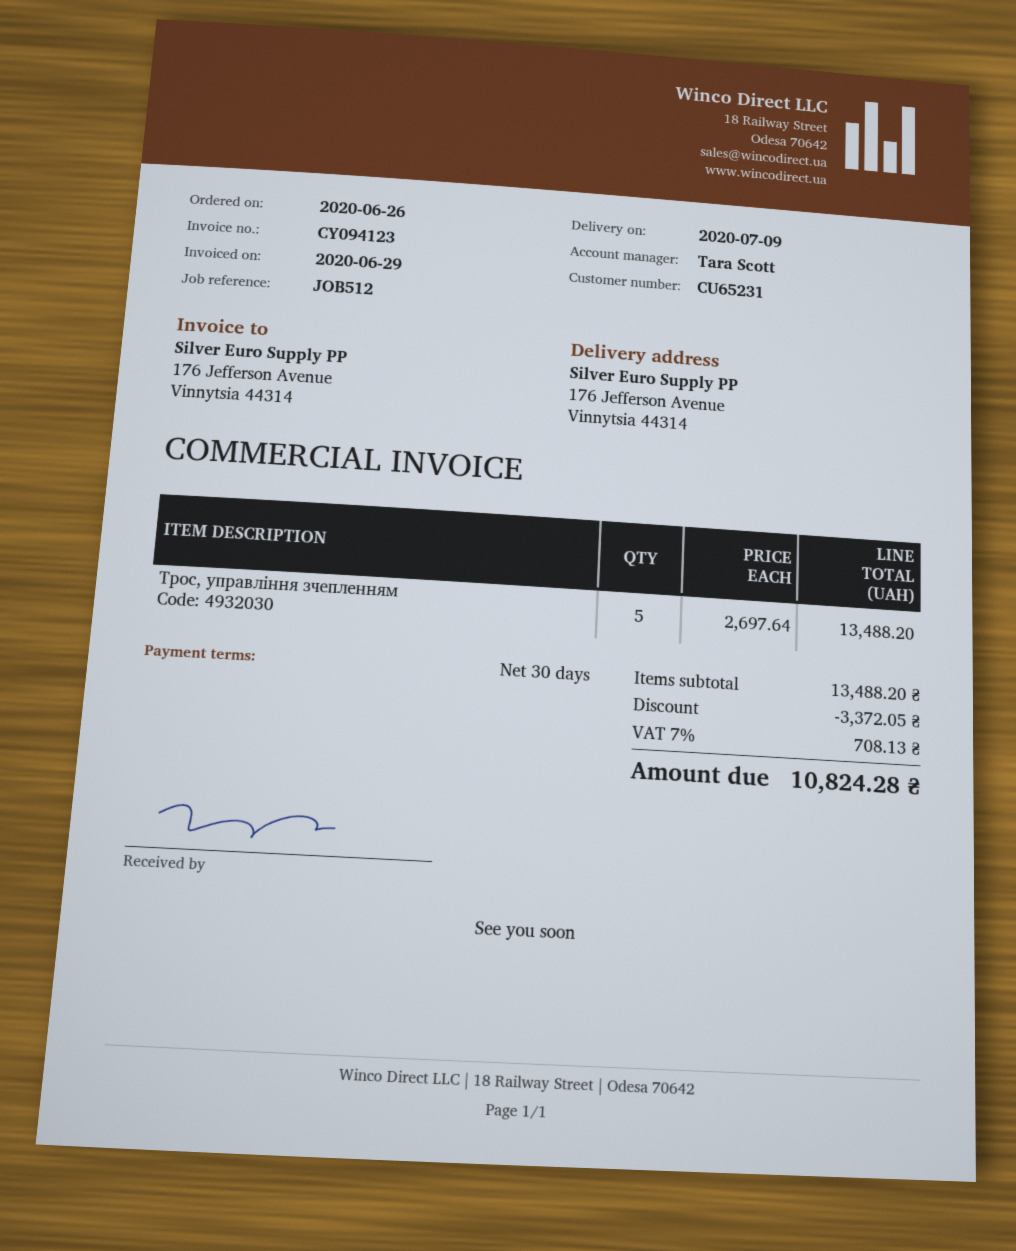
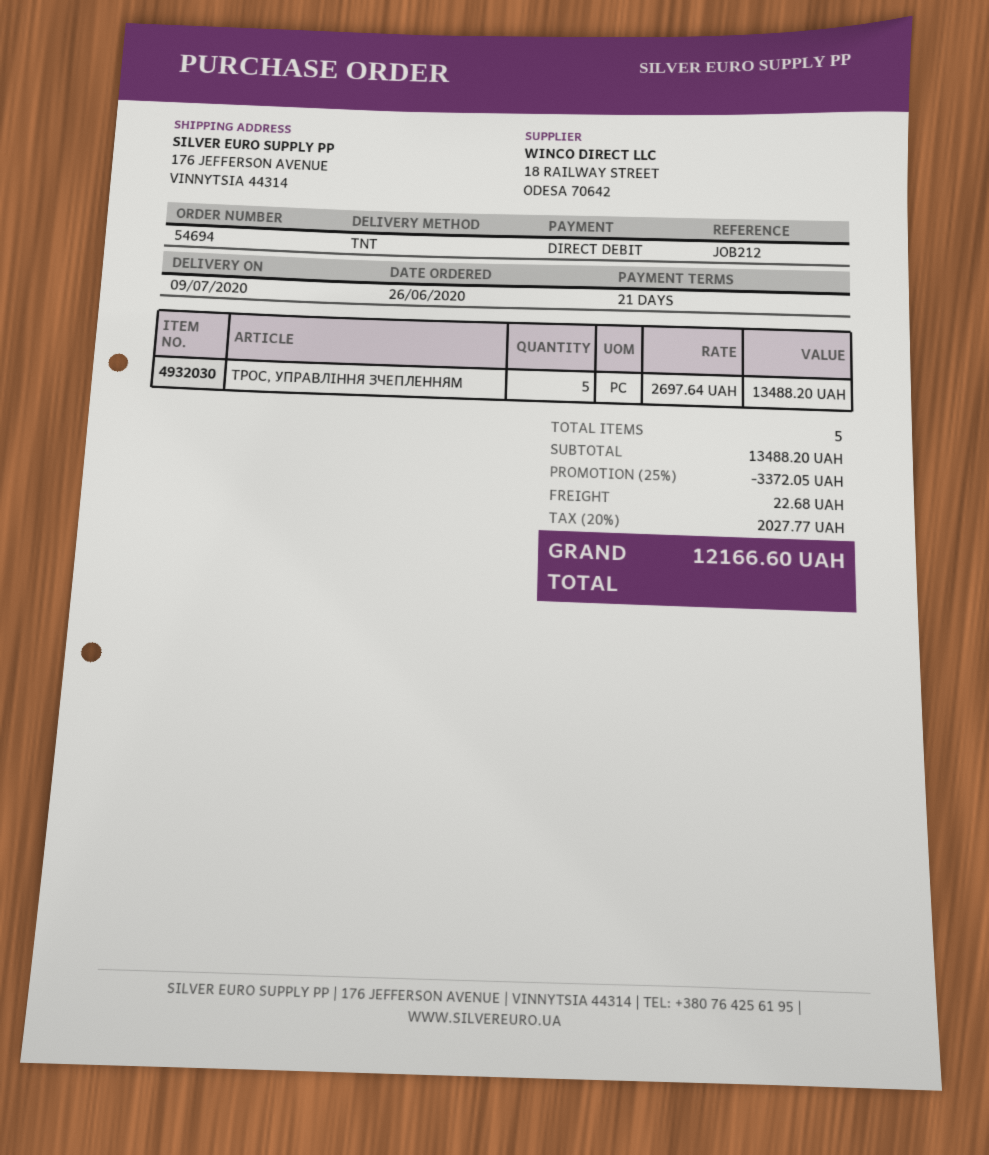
payment terms: 30 days -> 21 days
reference: JOB512 -> JOB212
shipping: none -> 22.68
tax: 7% = 708.13 -> 20% = 2027.77
total: 10824.28 -> 12166.60

